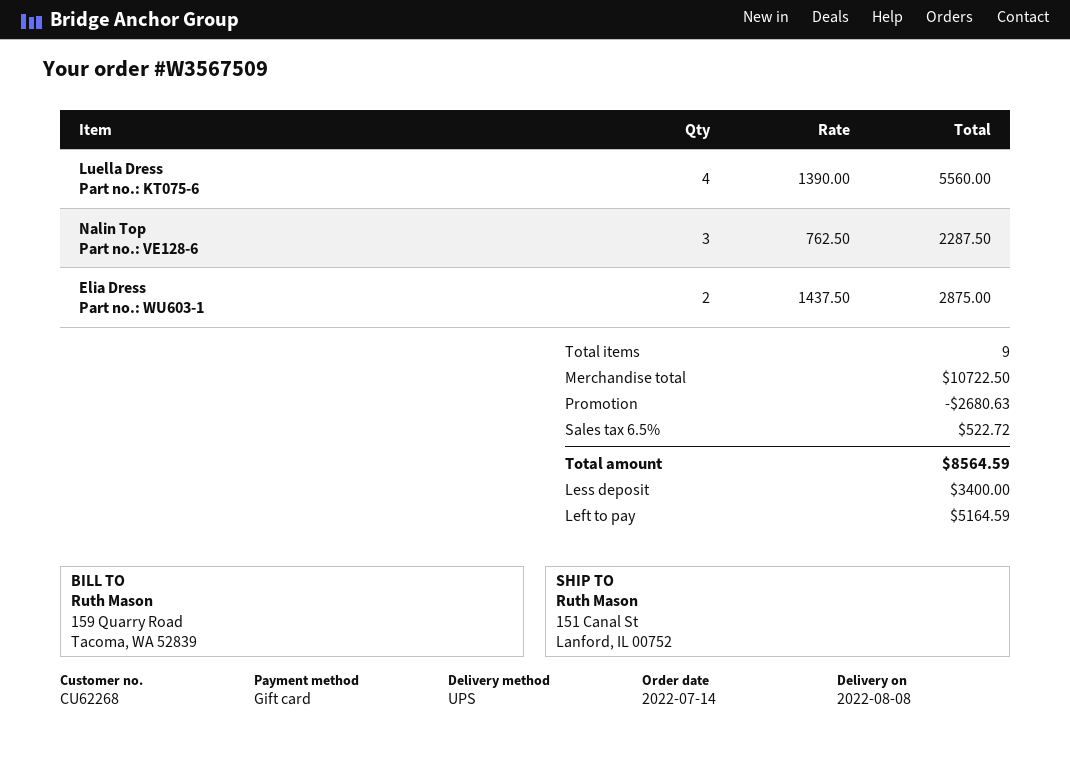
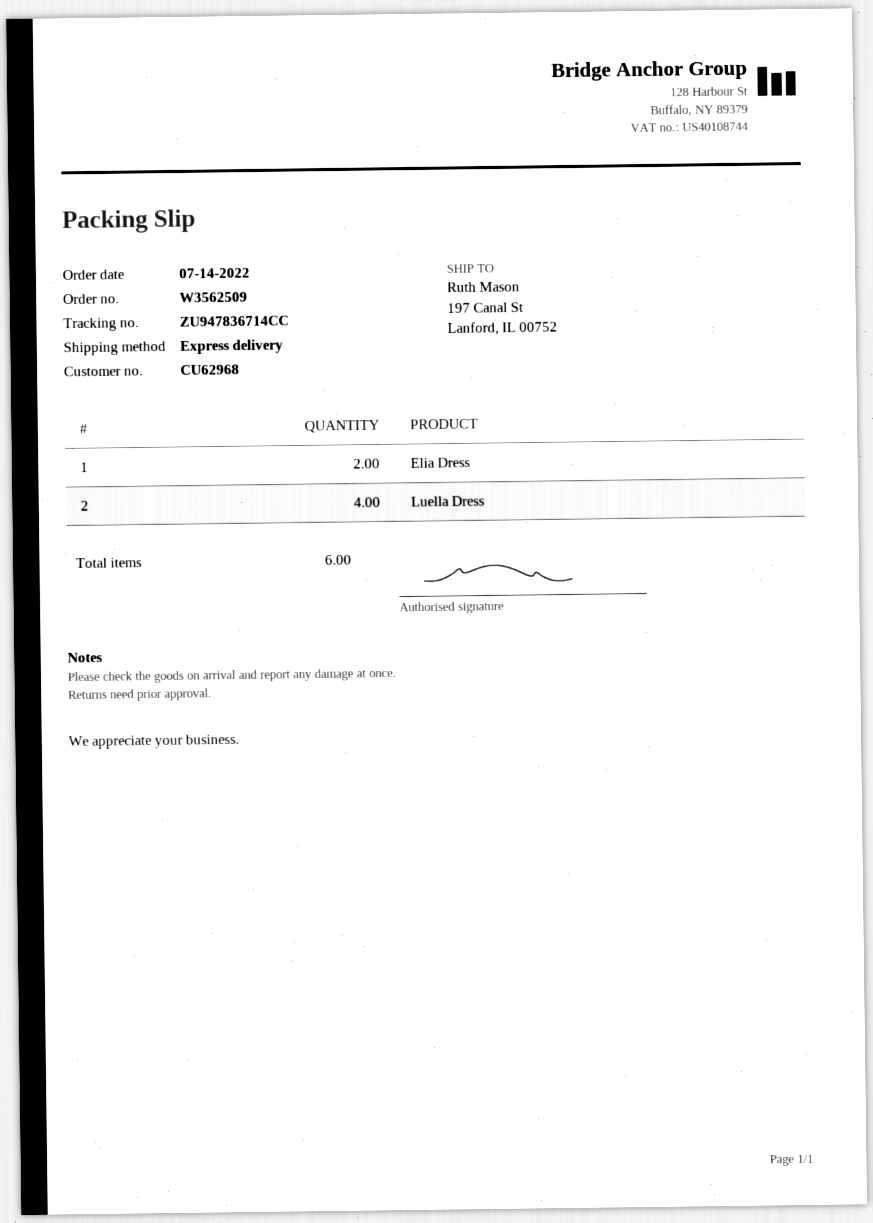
order number: W3567509 -> W3562509
customer number: CU62268 -> CU62968
shipping method: UPS -> express
ship to: 151 Canal St, Lanford, IL 00752 -> 197 Canal St, Lanford, IL 00752
Nalin Top: 3 -> none
total quantity: 9 -> 6

